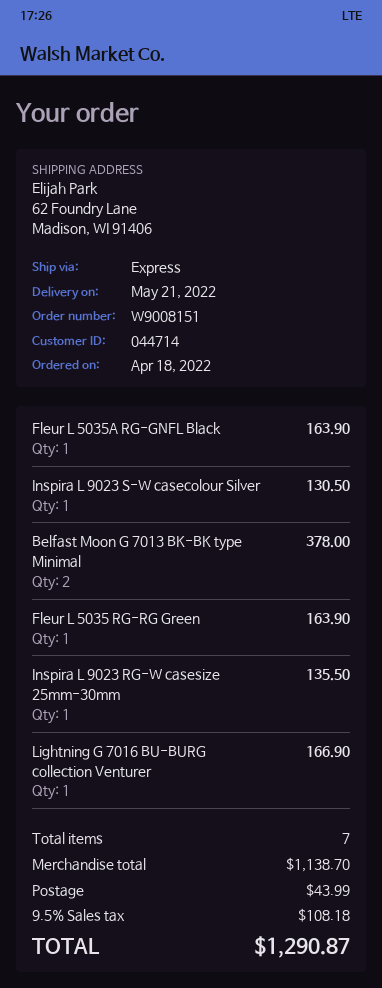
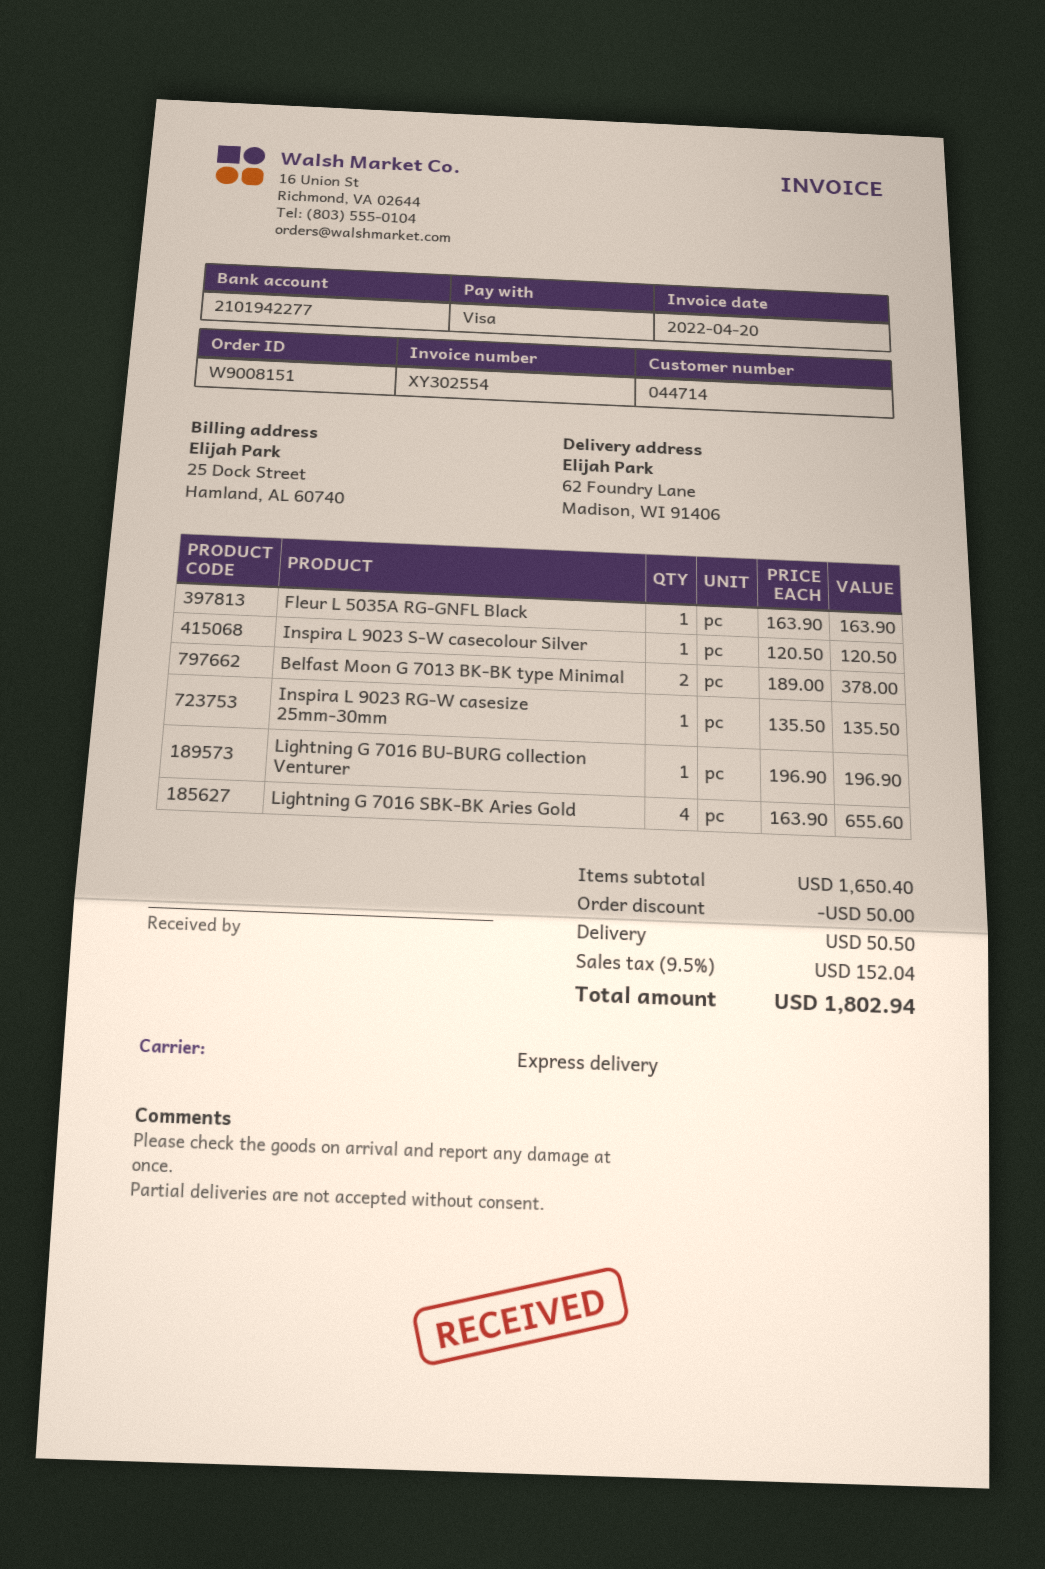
Inspira L 9023 S-W casecolour Silver: 1 for 130.50 -> 1 for 120.50
Fleur L 5035 RG-RG Green: 1 for 163.90 -> none
Lightning G 7016 BU-BURG collection Venturer: 1 for 166.90 -> 1 for 196.90
Lightning G 7016 SBK-BK Aries Gold: none -> 4 for 655.60
subtotal: 1138.70 -> 1650.40
discount: none -> 50.00
shipping: 43.99 -> 50.50
tax: 9.5% = 108.18 -> 9.5% = 152.04
total: 1290.87 -> 1802.94

